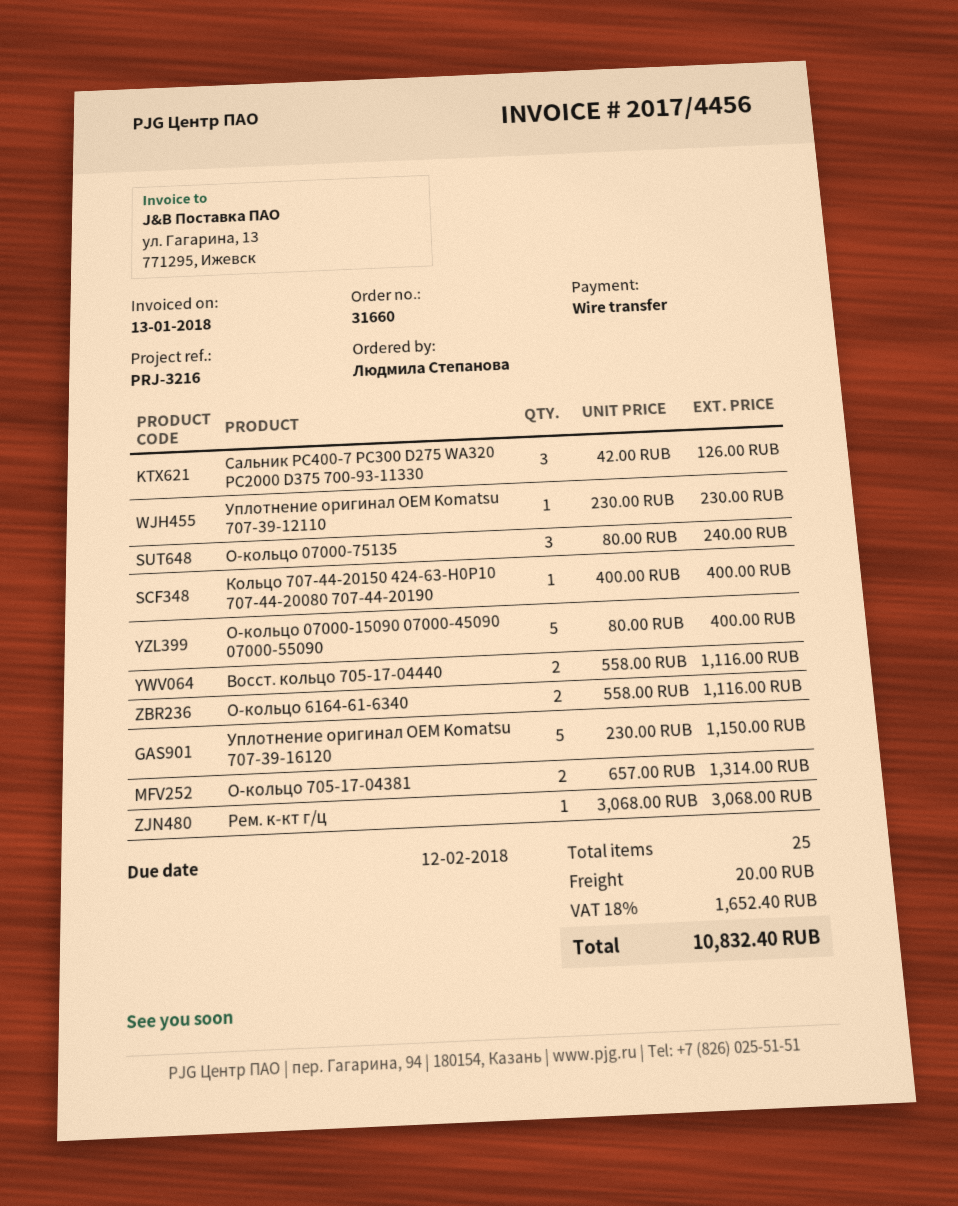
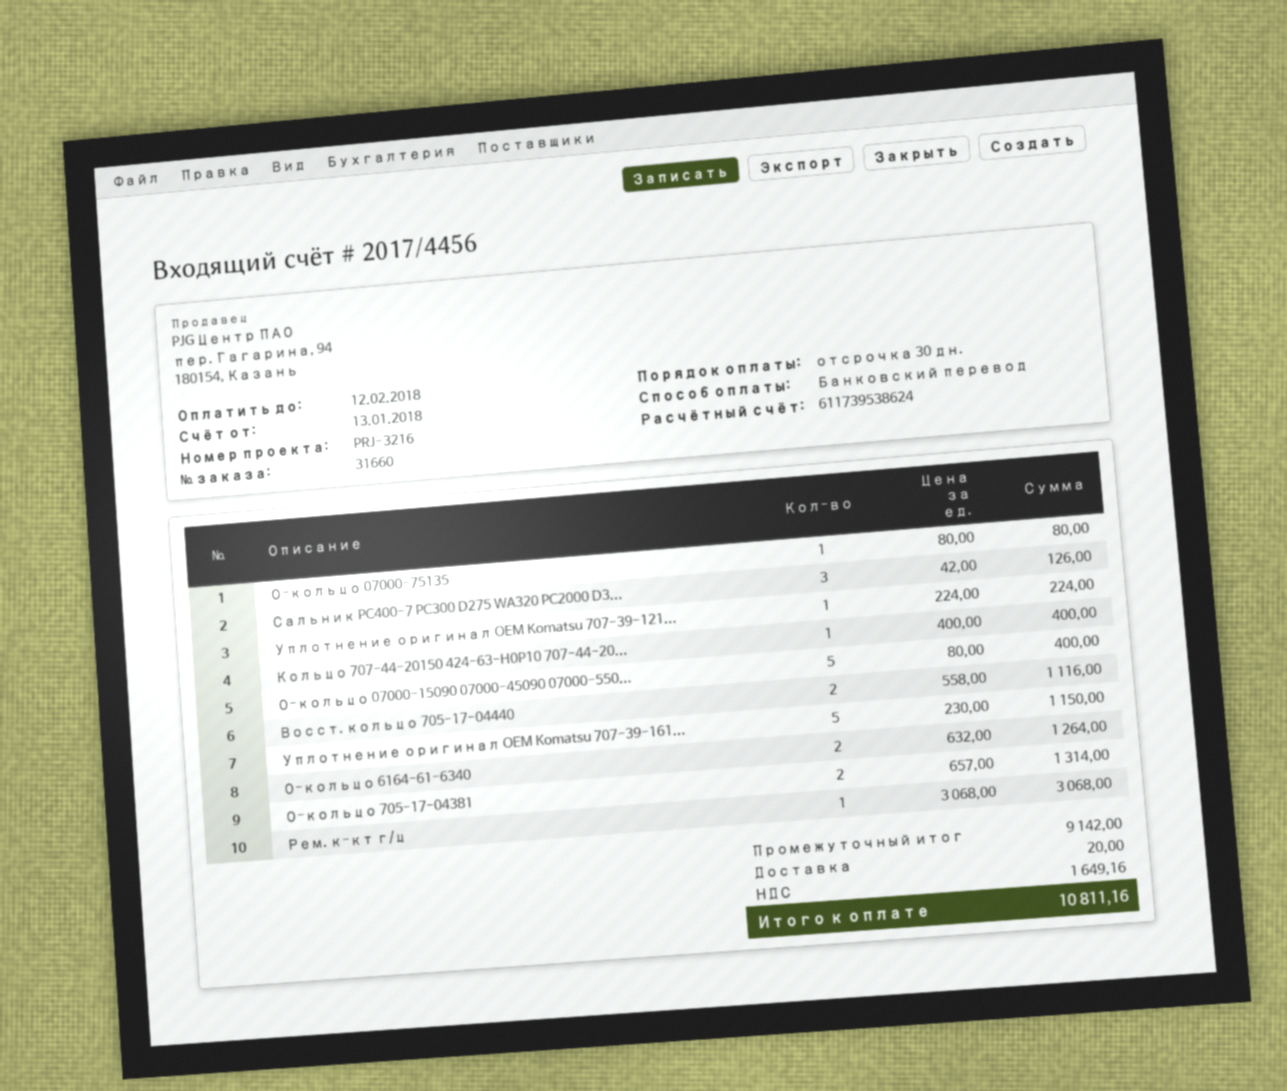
Уплотнение оригинал OEM Komatsu 707-39-12110: 1 x 230.00 = 230.00 -> 1 x 224.00 = 224.00
О-кольцо 07000-75135: 3 x 80.00 = 240.00 -> 1 x 80.00 = 80.00
О-кольцо 6164-61-6340: 2 x 558.00 = 1116.00 -> 2 x 632.00 = 1264.00
tax: 1652.40 -> 1649.16
total: 10832.40 -> 10811.16

